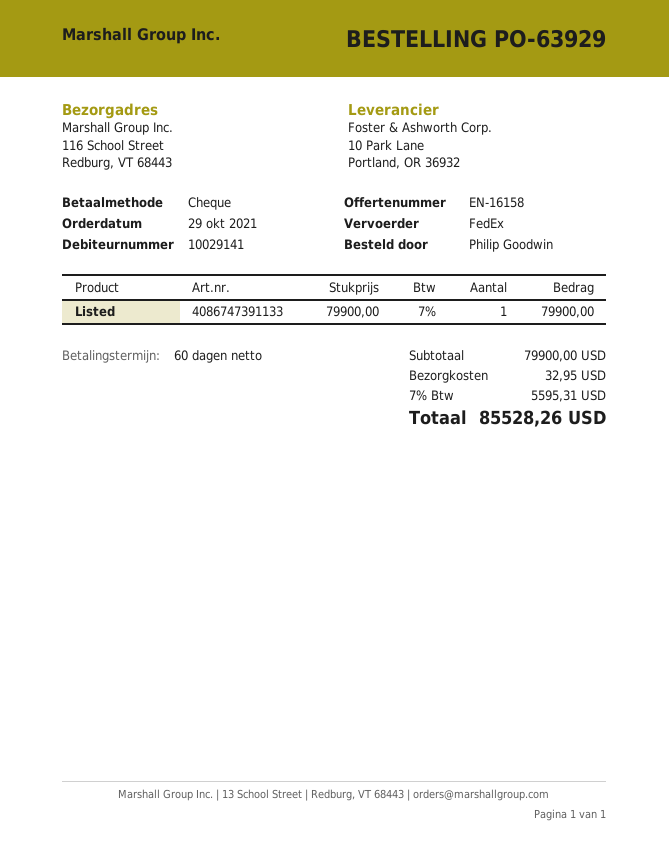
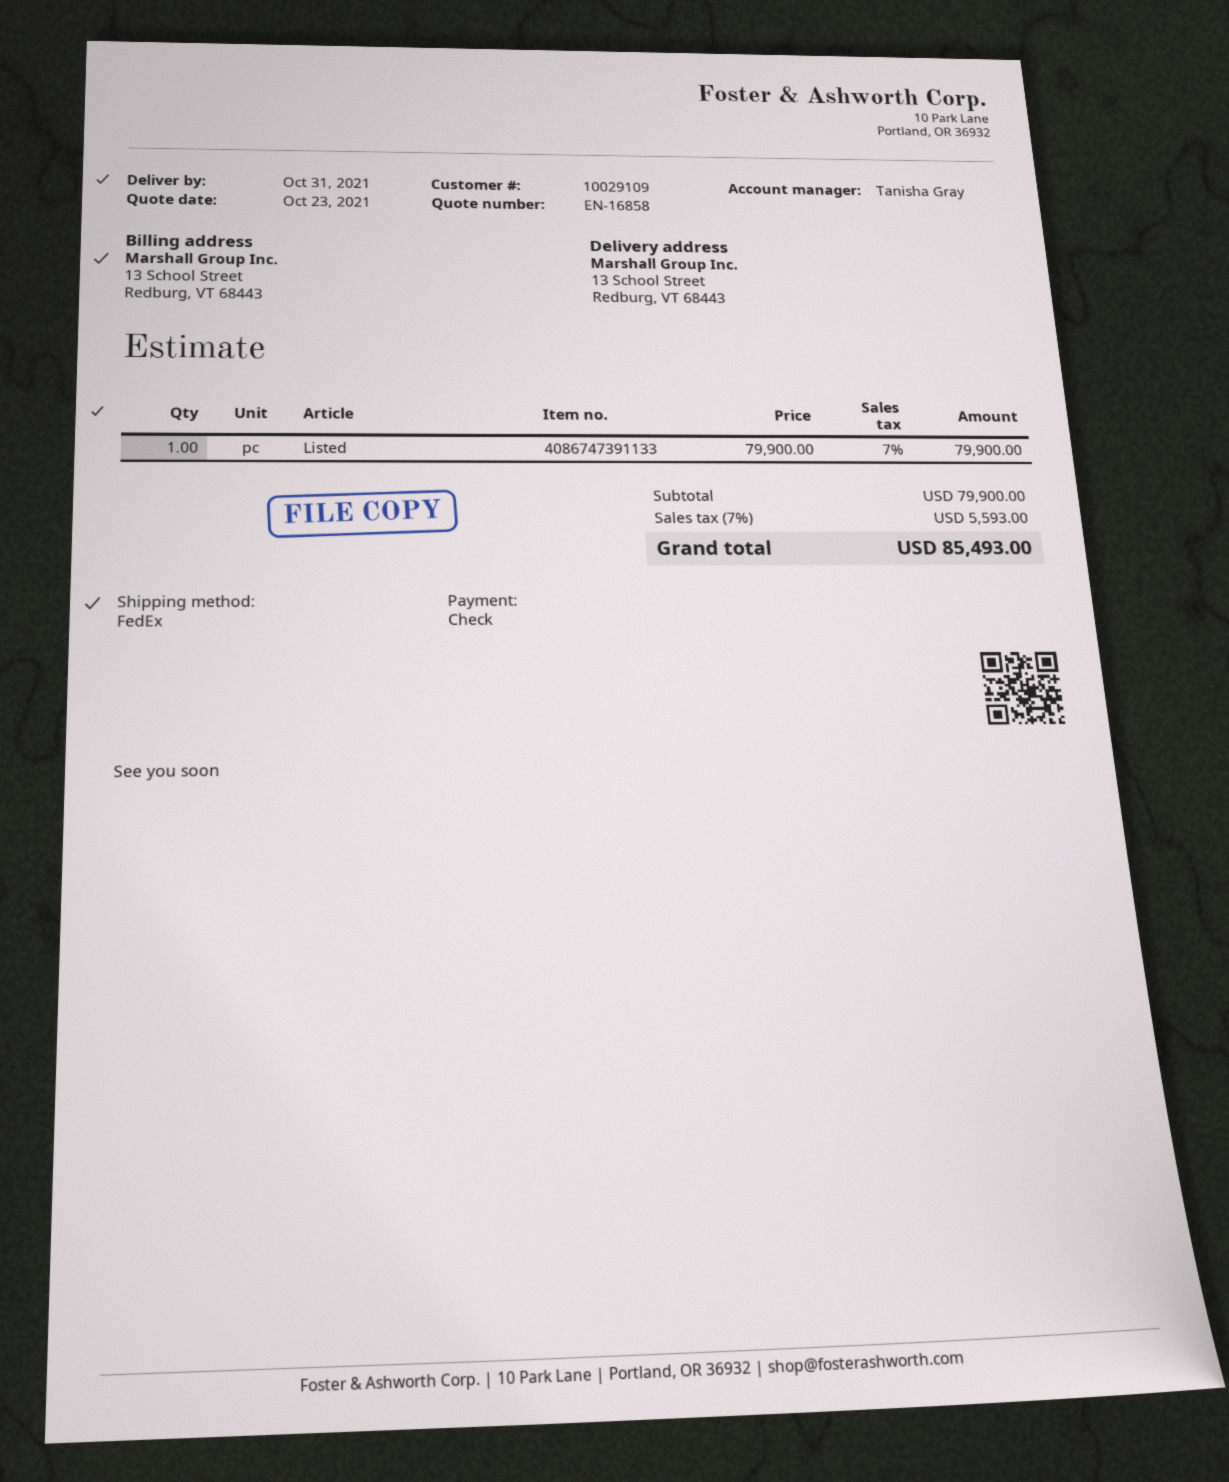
quote number: EN-16158 -> EN-16858
customer number: 10029141 -> 10029109
ship to: 116 School Street, Redburg, VT 68443 -> 13 School Street, Redburg, VT 68443
shipping: 32.95 -> none
tax: 7% = 5595.31 -> 7% = 5593.00
total: 85528.26 -> 85493.00

